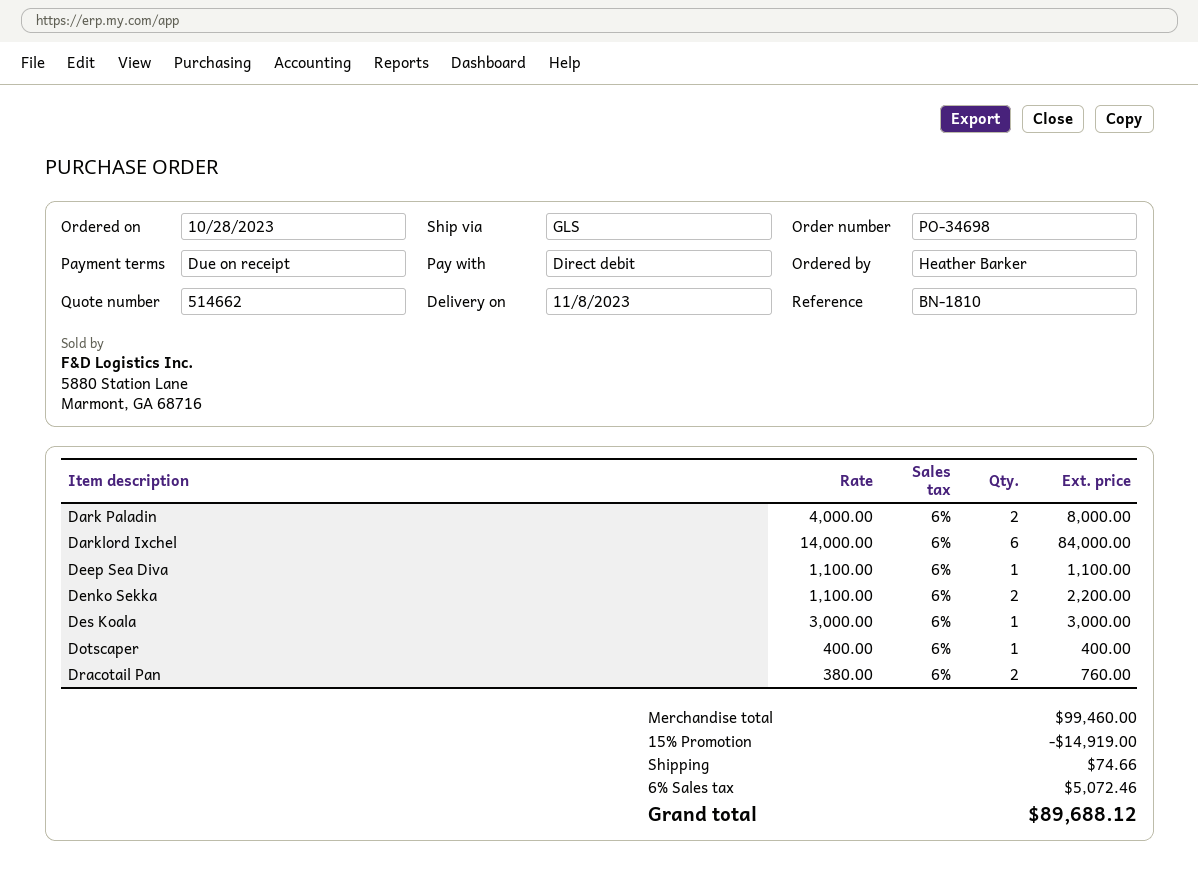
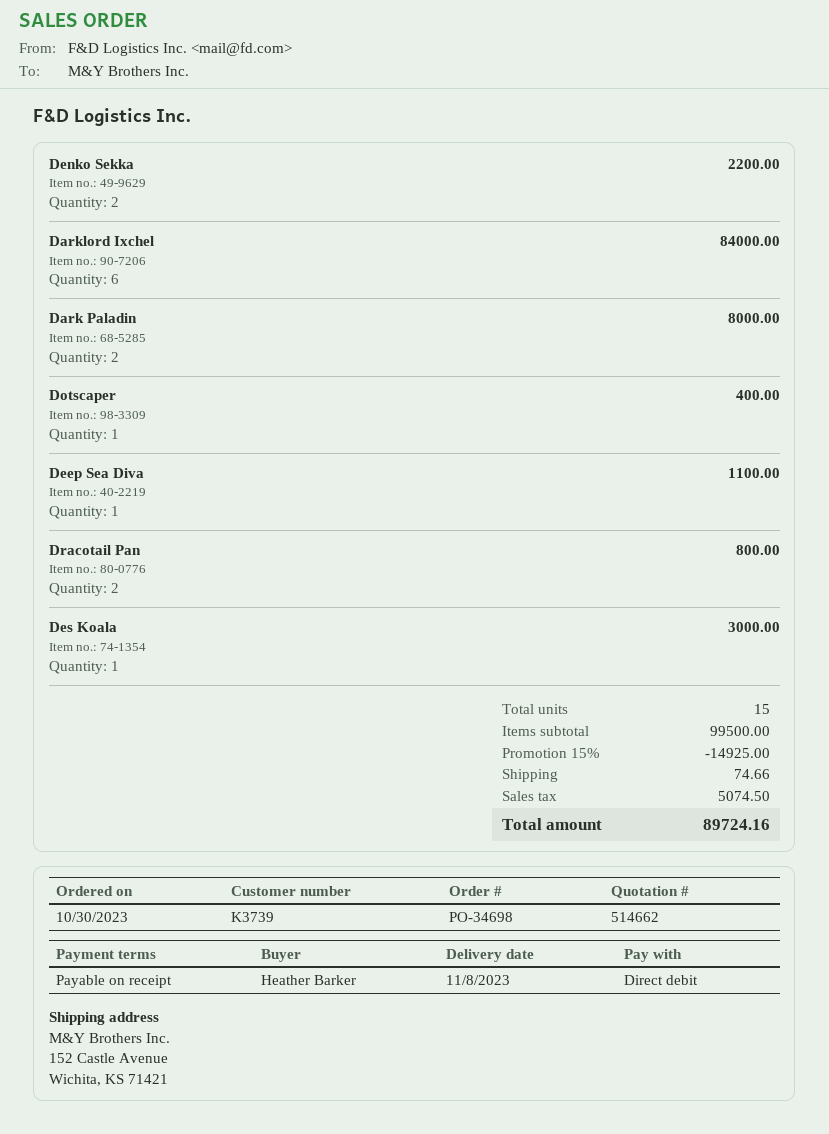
order date: 2023-10-28 -> 2023-10-30
Dracotail Pan: 2 for 760.00 -> 2 for 800.00
subtotal: 99460.00 -> 99500.00
discount: 15% = 14919.00 -> 15% = 14925.00
tax: 5072.46 -> 5074.50
total: 89688.12 -> 89724.16

